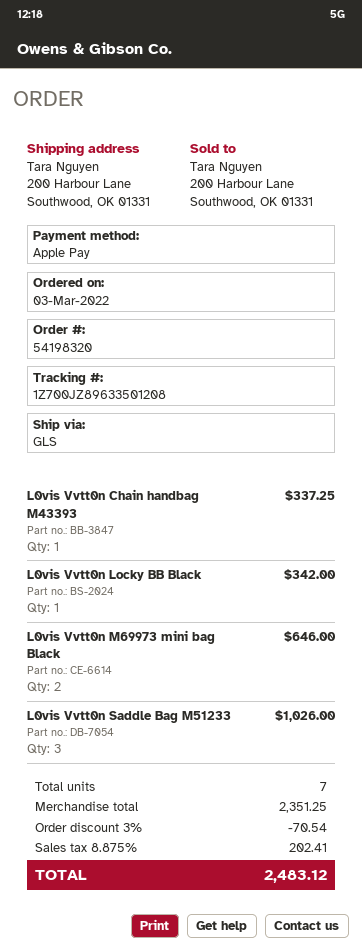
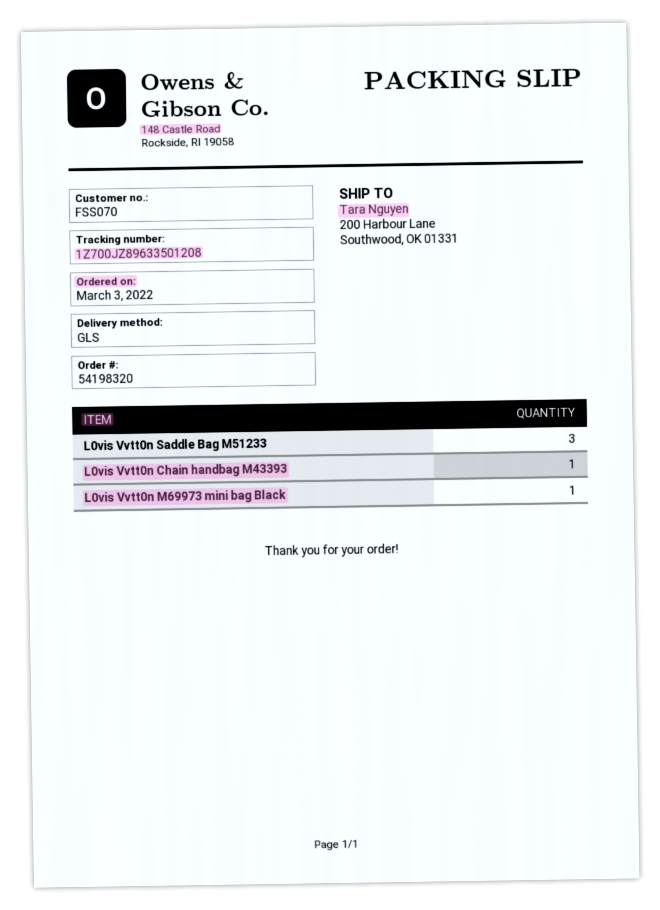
L0vis Vvtt0n Locky BB Black: 1 -> none
L0vis Vvtt0n M69973 mini bag Black: 2 -> 1

